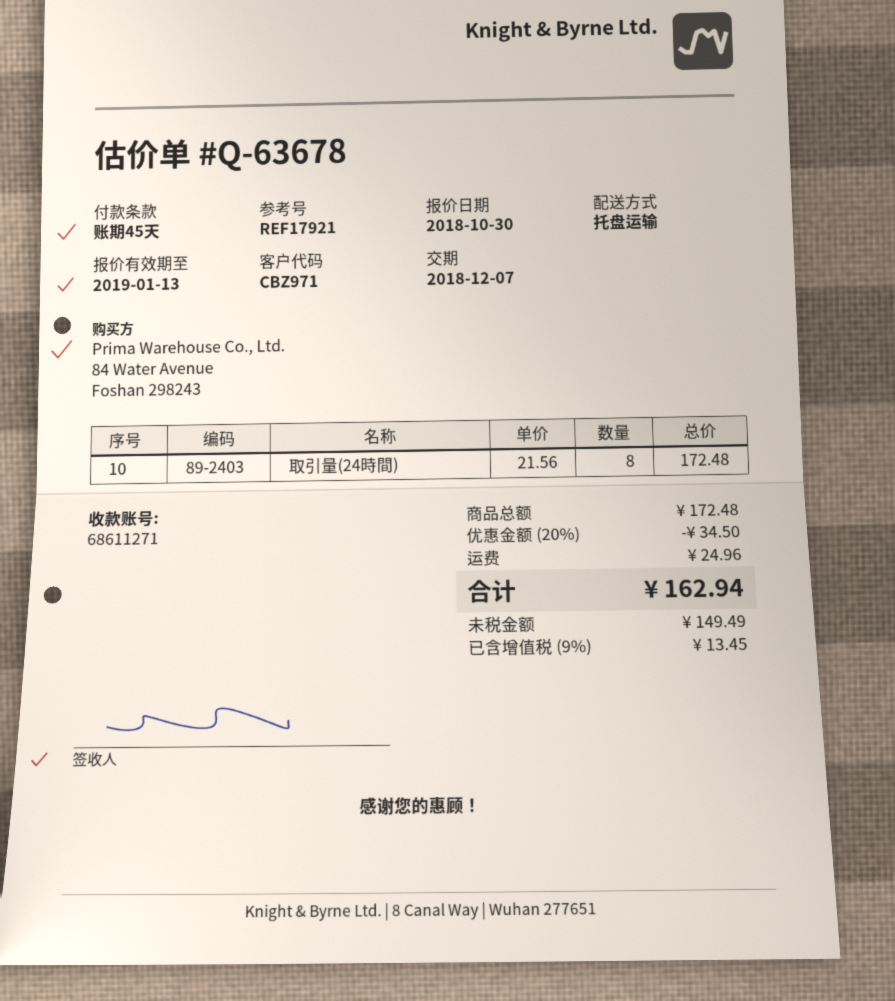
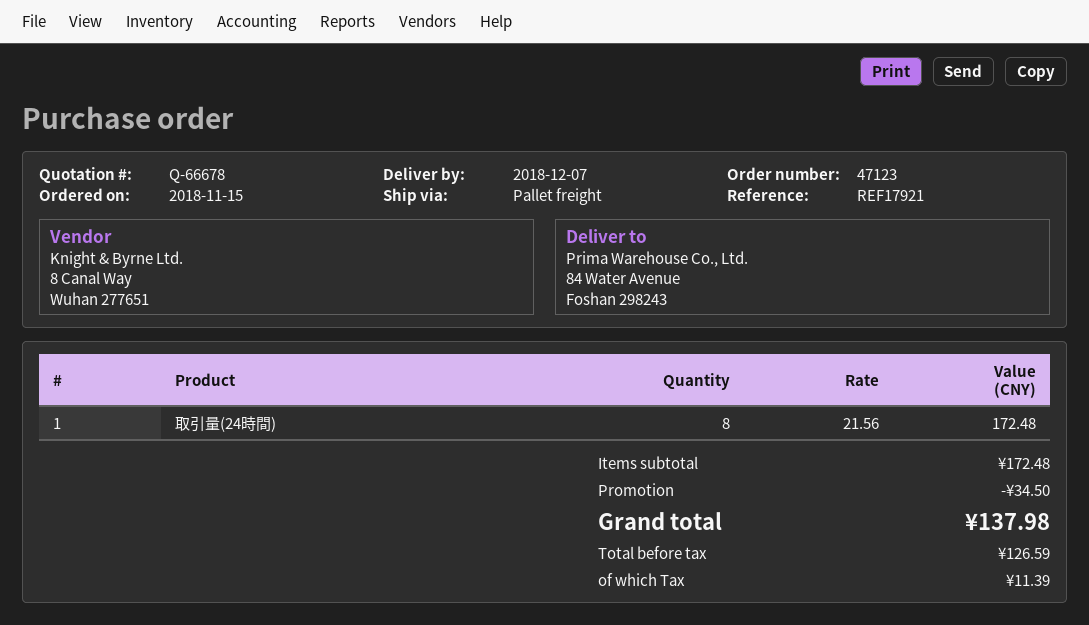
quote number: Q-63678 -> Q-66678
shipping: 24.96 -> none
net: 149.49 -> 126.59
tax: 13.45 -> 11.39
total: 162.94 -> 137.98

